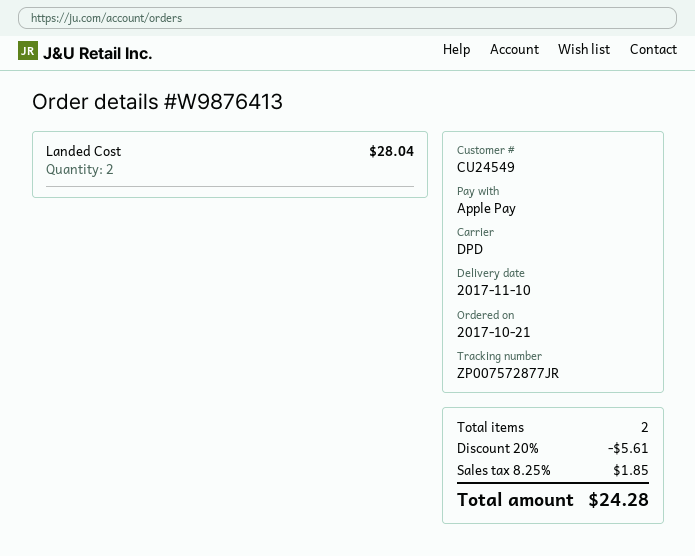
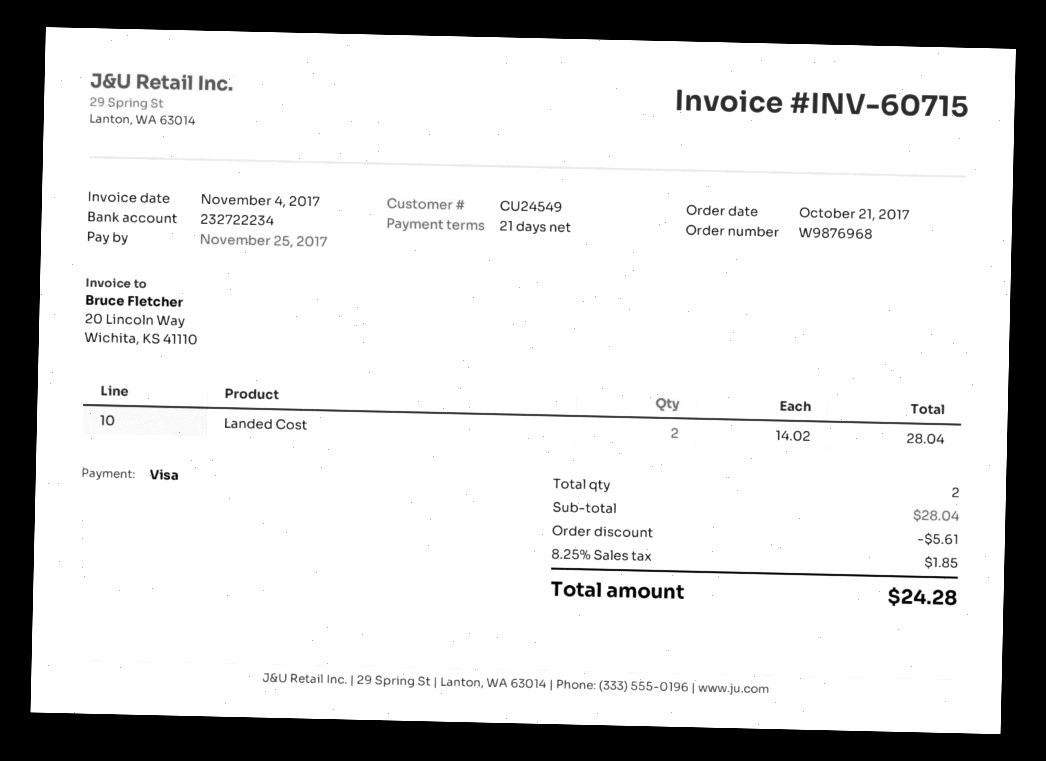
order number: W9876413 -> W9876968
payment method: Apple Pay -> Visa

